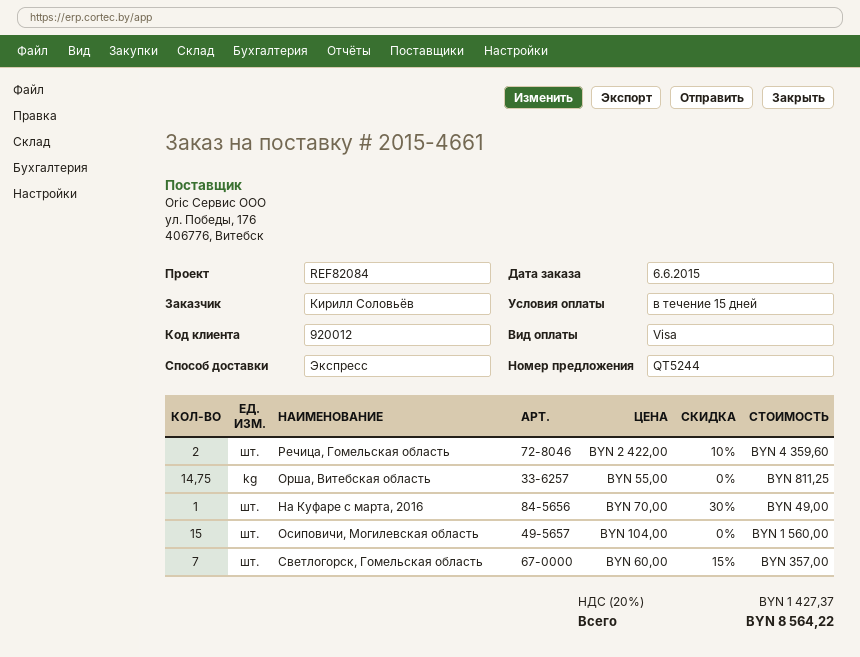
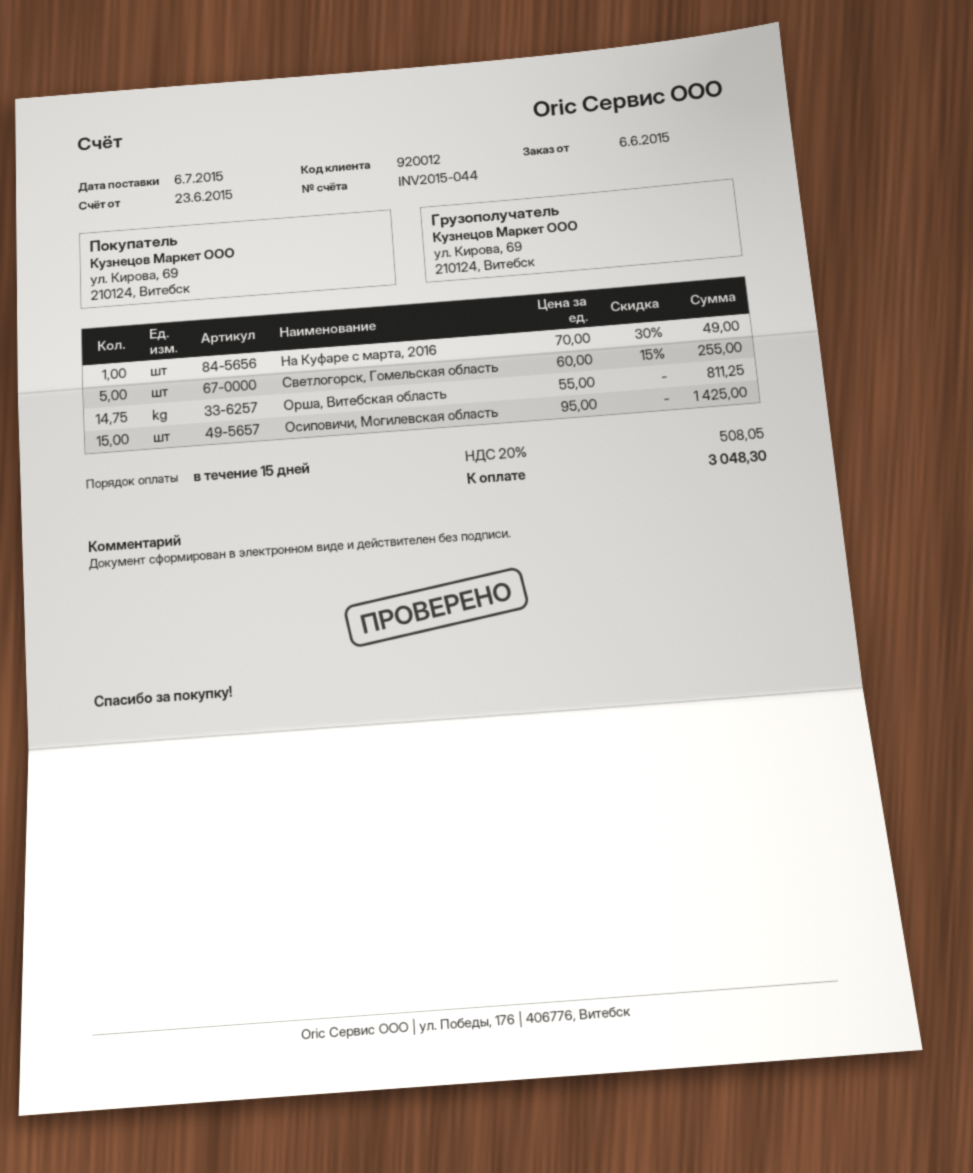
Речица, Гомельская область: 2 x 2422.00 - 10% = 4359.60 -> none
Осиповичи, Могилевская область: 15 x 104.00 = 1560.00 -> 15 x 95.00 = 1425.00
Светлогорск, Гомельская область: 7 x 60.00 - 15% = 357.00 -> 5 x 60.00 - 15% = 255.00
tax: 20% = 1427.37 -> 20% = 508.05
total: 8564.22 -> 3048.30

